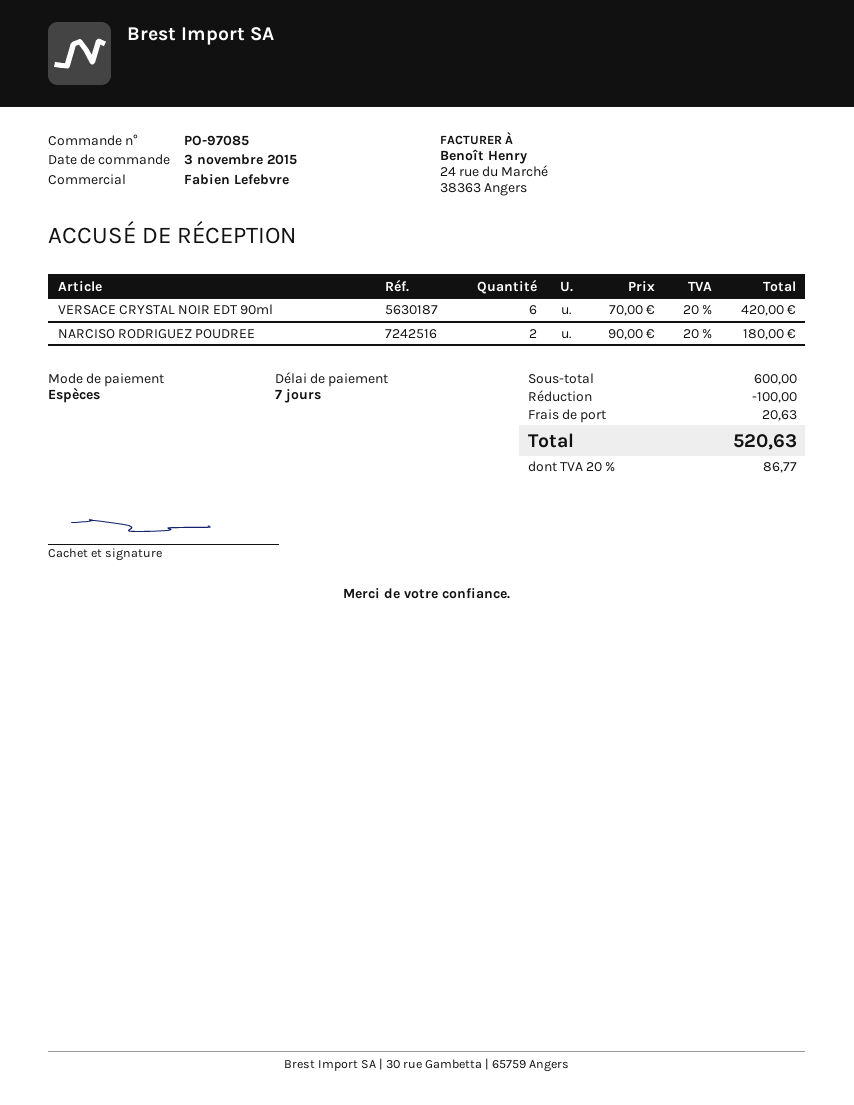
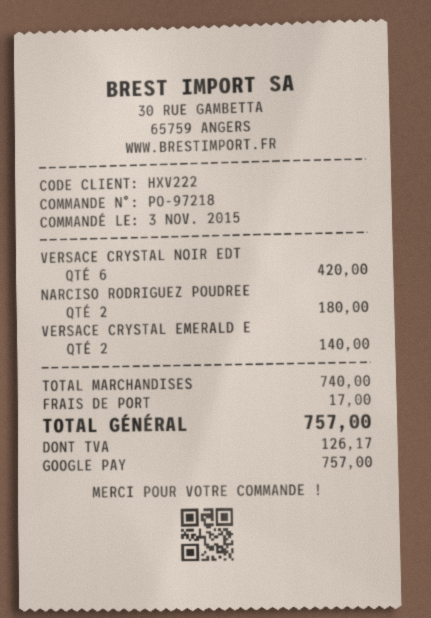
order number: PO-97085 -> PO-97218
payment method: cash -> Google Pay
VERSACE CRYSTAL EMERALD E: none -> 2 for 140.00
subtotal: 600.00 -> 740.00
discount: 100.00 -> none
shipping: 20.63 -> 17.00
tax: 86.77 -> 126.17
total: 520.63 -> 757.00

